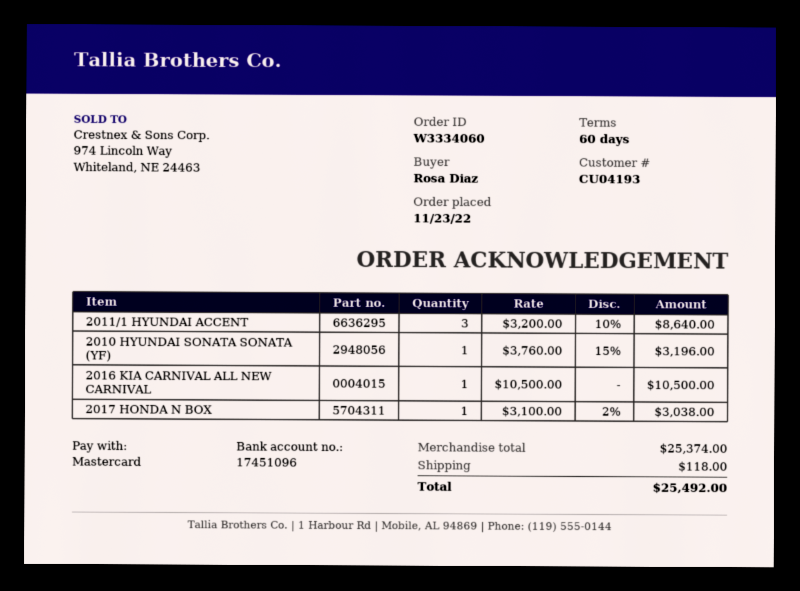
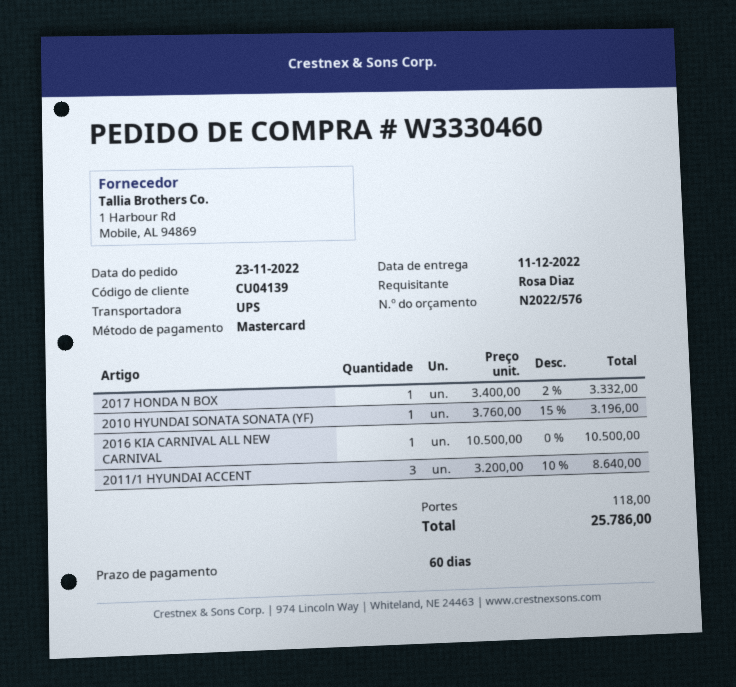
order number: W3334060 -> W3330460
customer number: CU04193 -> CU04139
2017 HONDA N BOX: 1 x 3100.00 - 2% = 3038.00 -> 1 x 3400.00 - 2% = 3332.00
total: 25492.00 -> 25786.00

